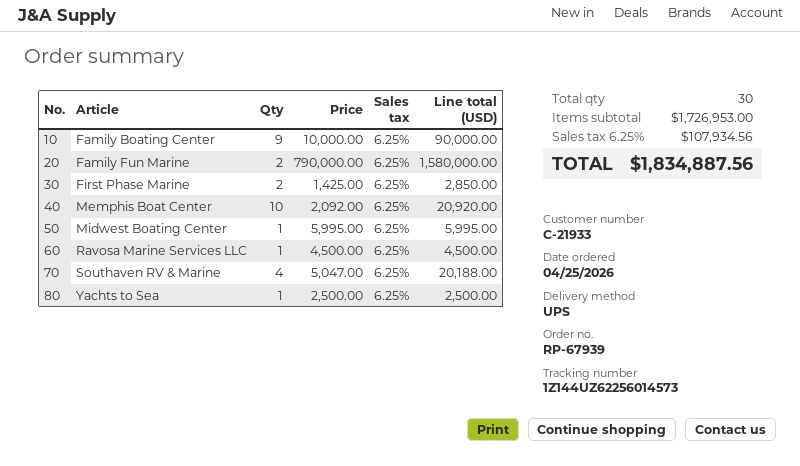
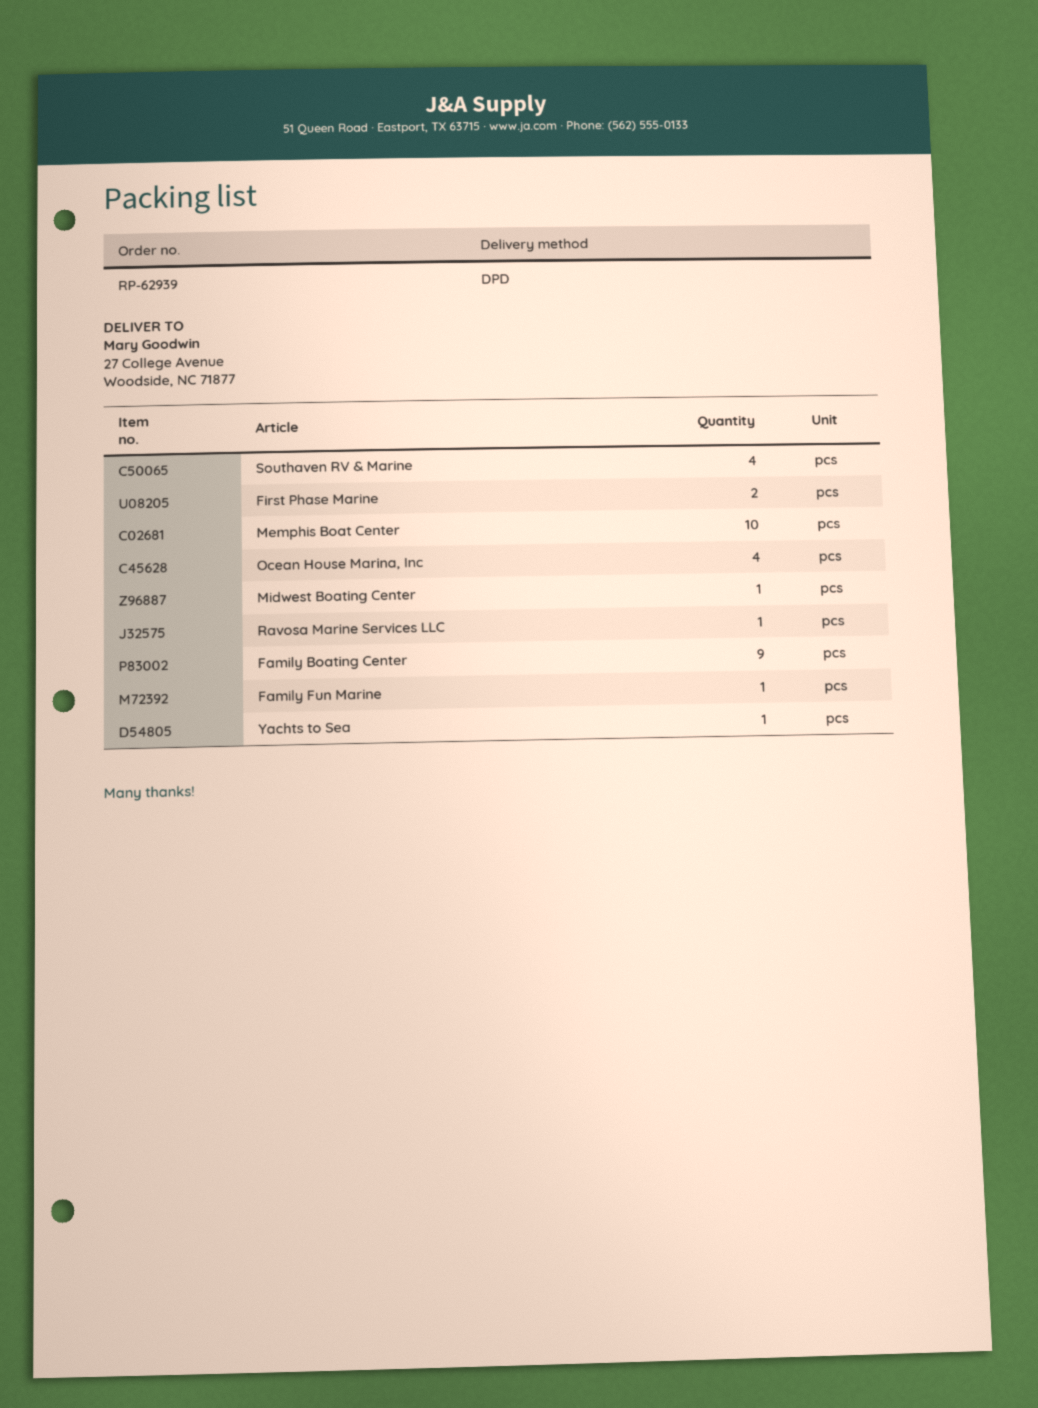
order number: RP-67939 -> RP-62939
shipping method: UPS -> DPD
Family Fun Marine: 2 -> 1
Ocean House Marina, Inc: none -> 4

